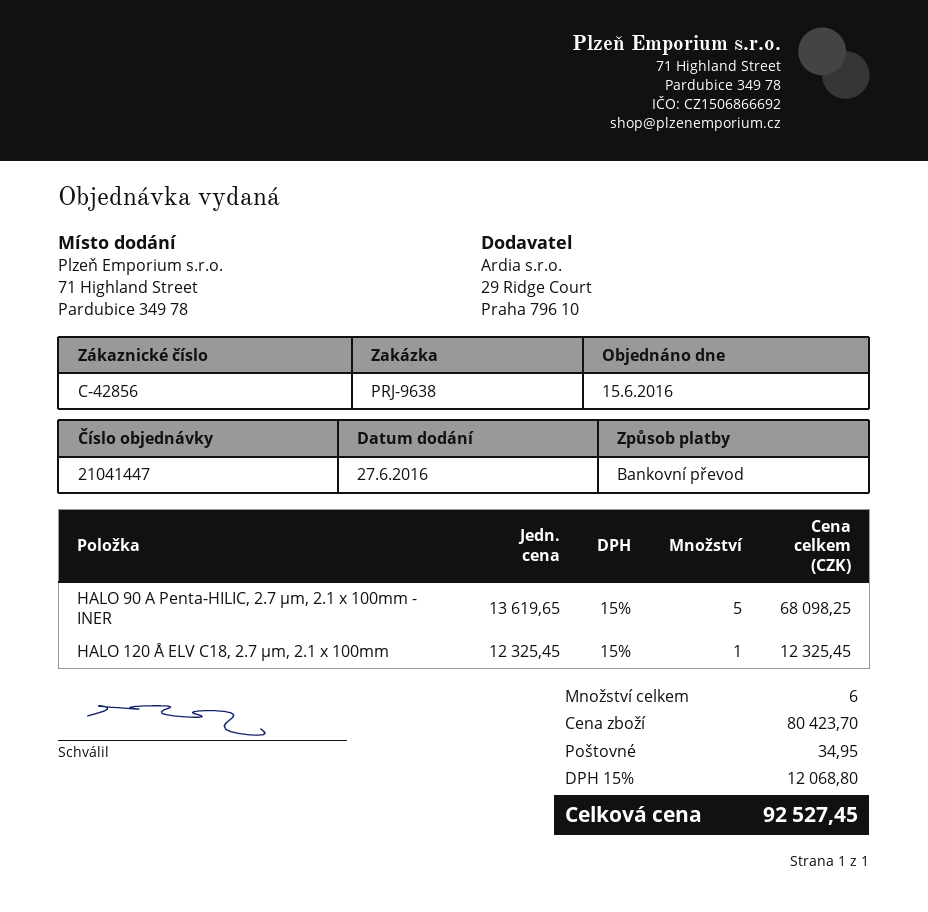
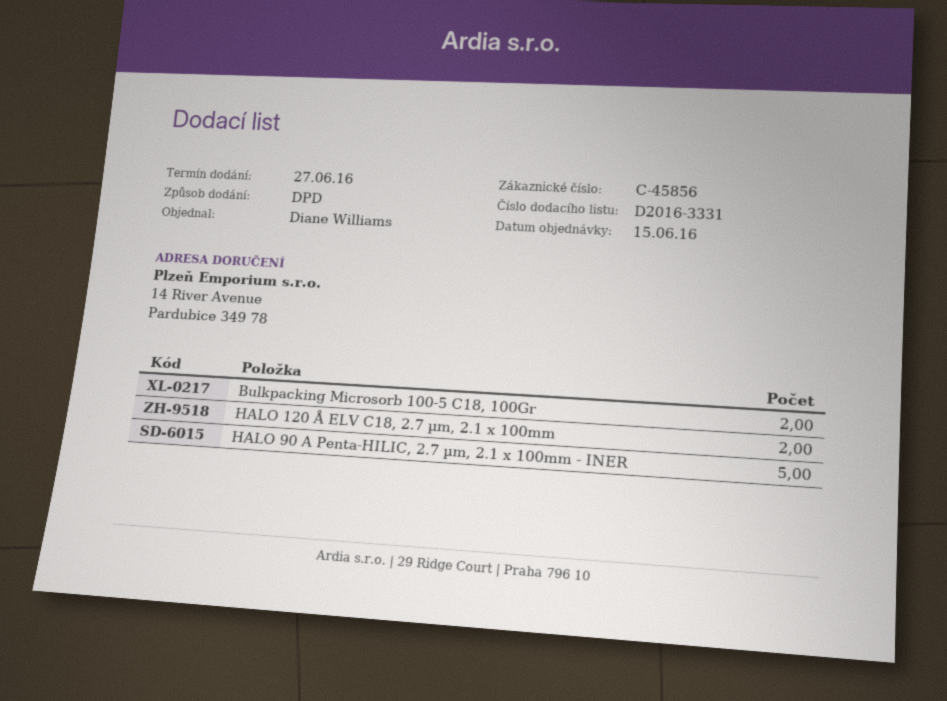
customer number: C-42856 -> C-45856
ship to: 71 Highland Street, Pardubice 349 78 -> 14 River Avenue, Pardubice 349 78
HALO 120 Å ELV C18, 2.7 µm, 2.1 x 100mm: 1 -> 2
Bulkpacking Microsorb 100-5 C18, 100Gr: none -> 2

